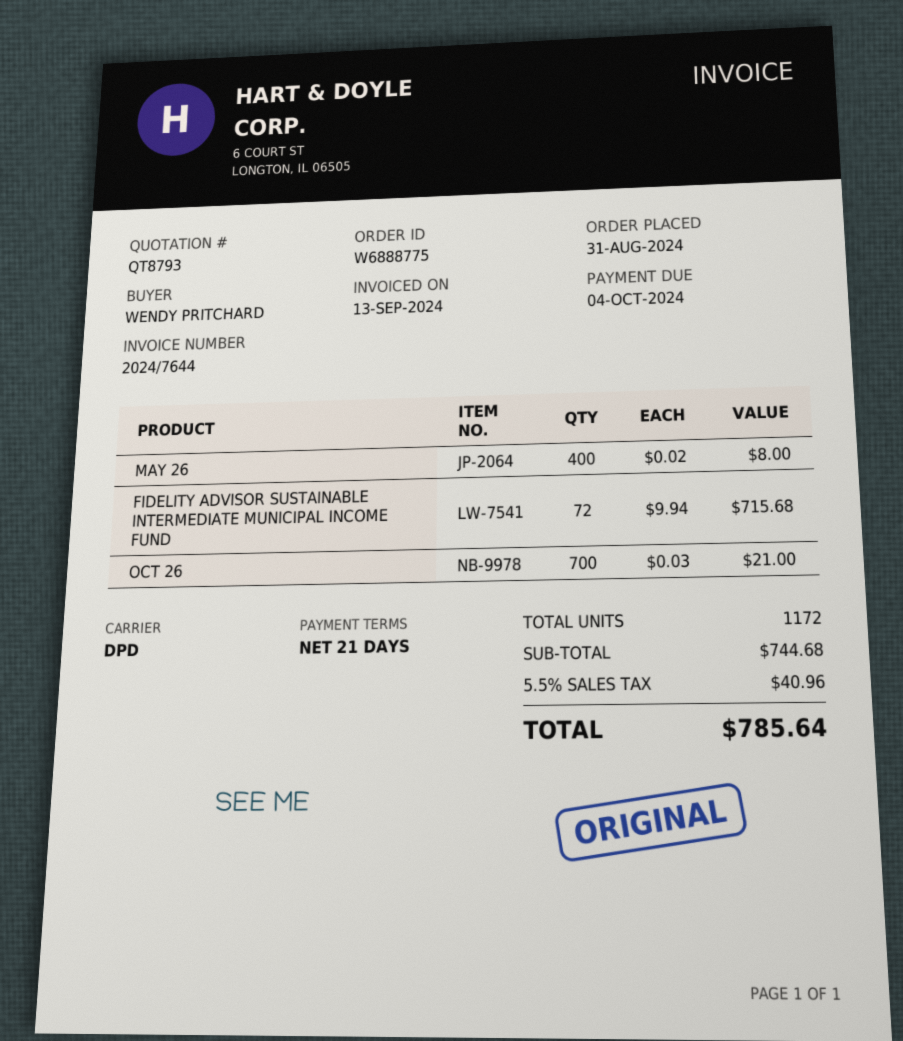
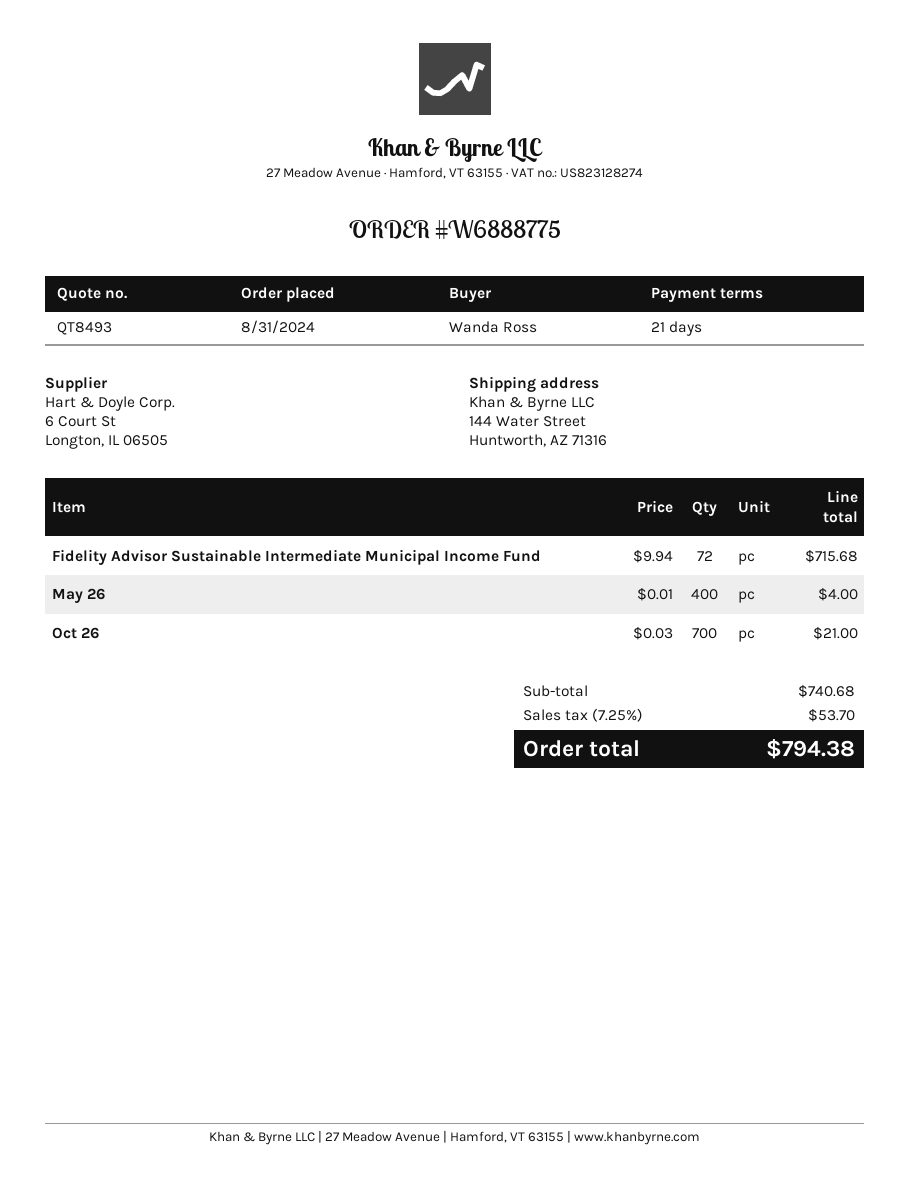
quote number: QT8793 -> QT8493
ordered by: WENDY PRITCHARD -> Wanda Ross
MAY 26: 400 x 0.02 = 8.00 -> 400 x 0.01 = 4.00
subtotal: 744.68 -> 740.68
tax: 5.5% = 40.96 -> 7.25% = 53.70
total: 785.64 -> 794.38

